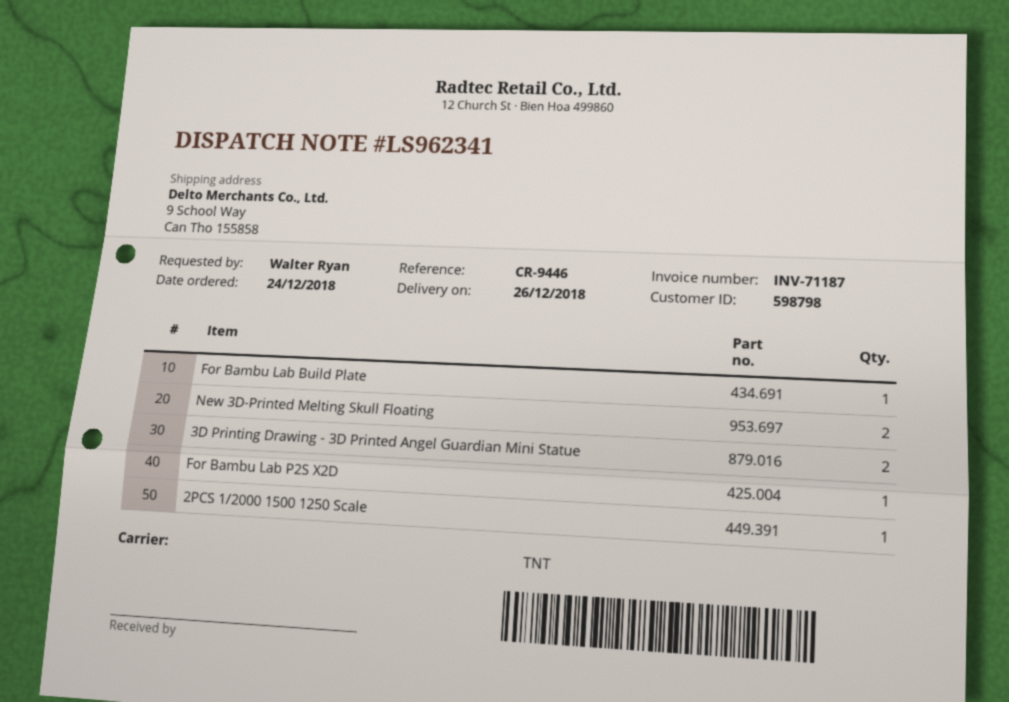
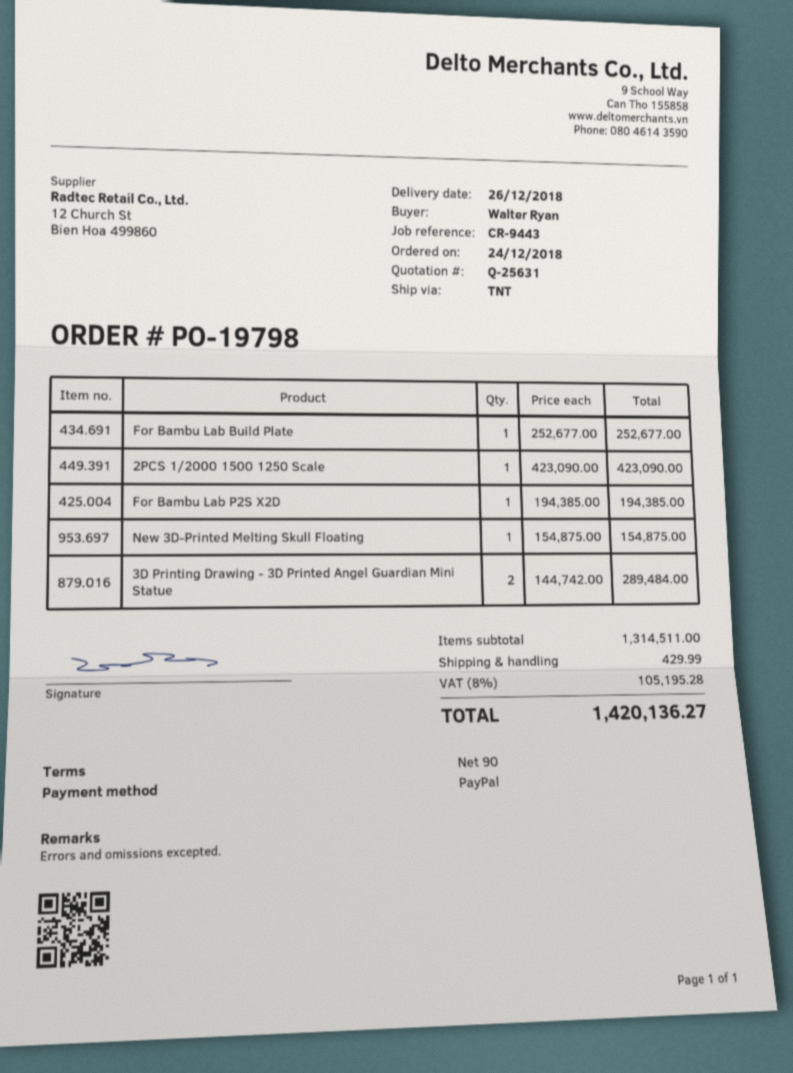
reference: CR-9446 -> CR-9443
New 3D-Printed Melting Skull Floating: 2 -> 1

